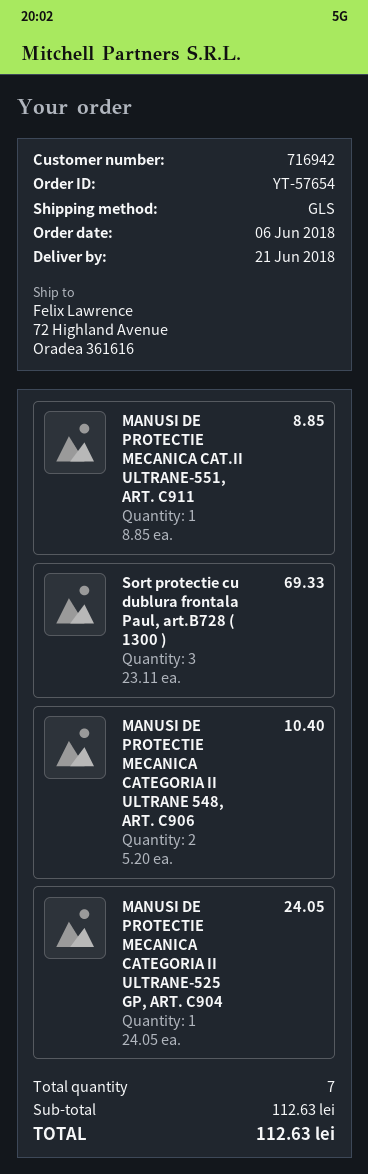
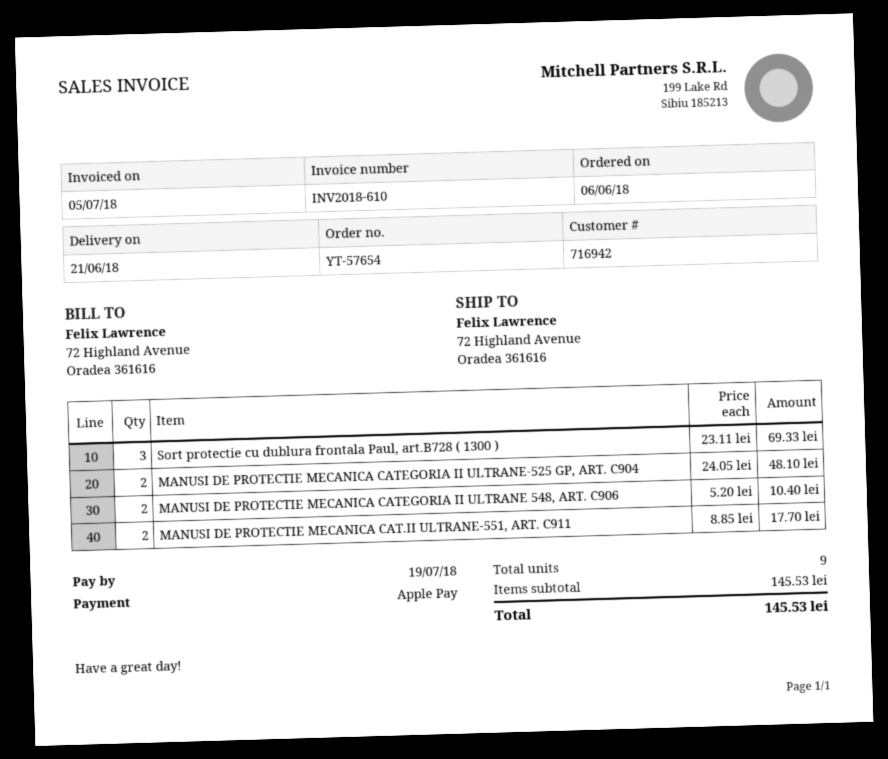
MANUSI DE PROTECTIE MECANICA CAT.II ULTRANE-551, ART. C911: 1 x 8.85 = 8.85 -> 2 x 8.85 = 17.70
MANUSI DE PROTECTIE MECANICA CATEGORIA II ULTRANE-525 GP, ART. C904: 1 x 24.05 = 24.05 -> 2 x 24.05 = 48.10
total quantity: 7 -> 9
subtotal: 112.63 -> 145.53
total: 112.63 -> 145.53

